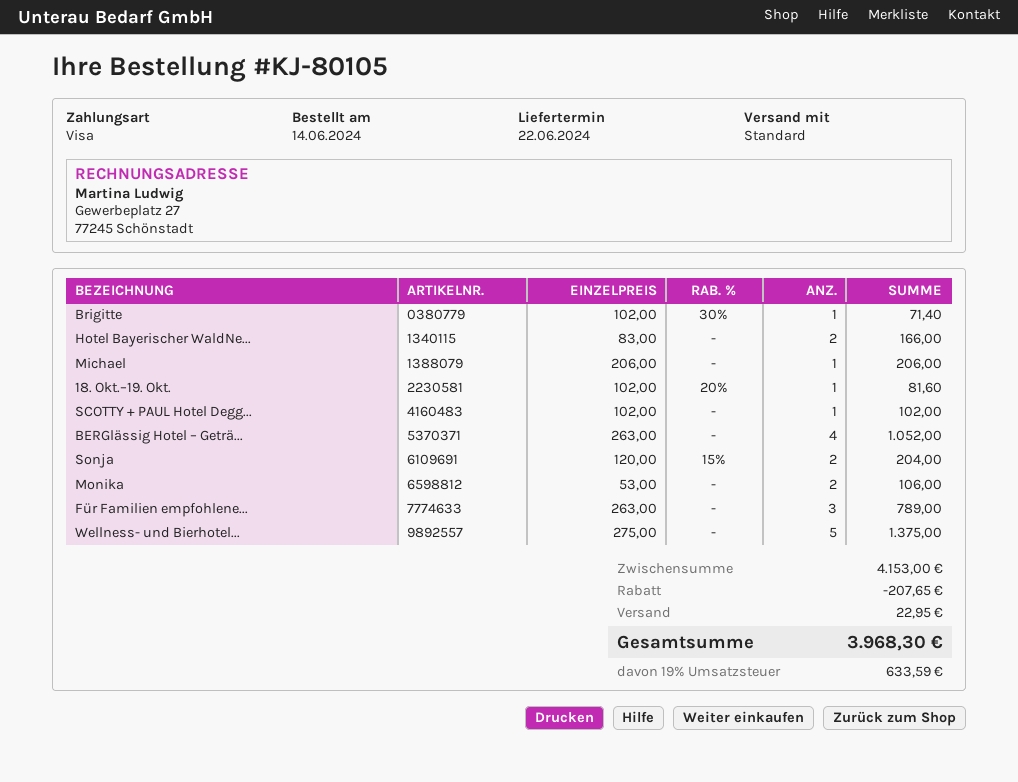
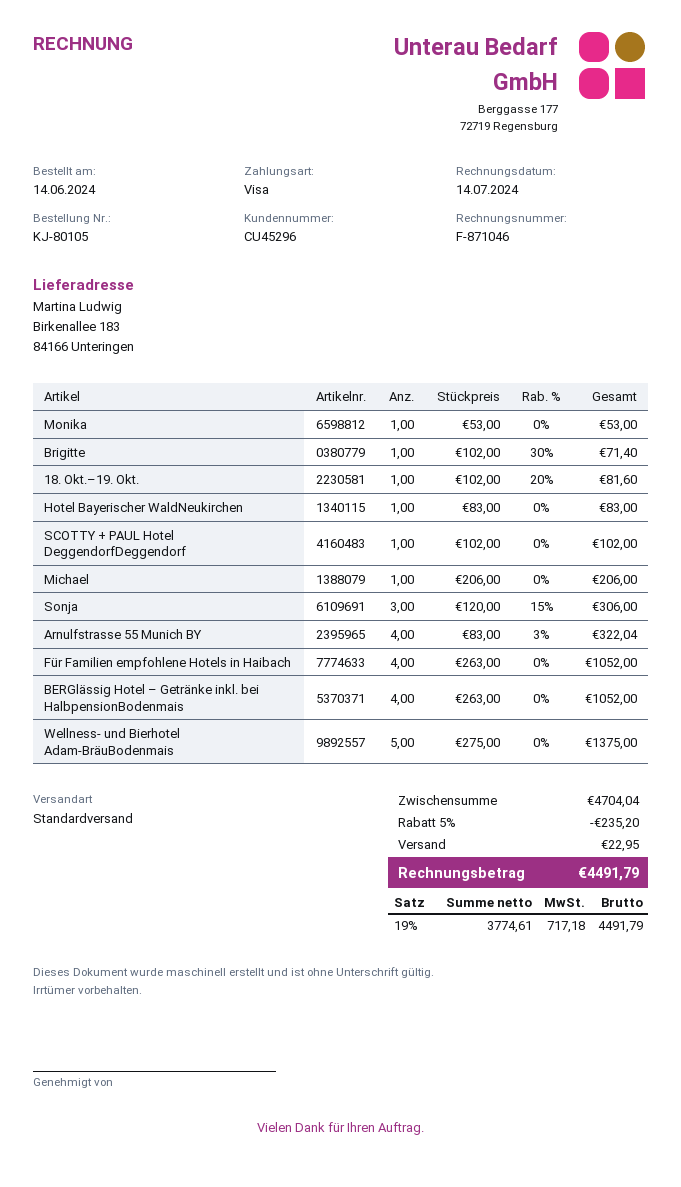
Hotel Bayerischer WaldNe...: 2 x 83.00 = 166.00 -> 1 x 83.00 = 83.00
Sonja: 2 x 120.00 - 15% = 204.00 -> 3 x 120.00 - 15% = 306.00
Monika: 2 x 53.00 = 106.00 -> 1 x 53.00 = 53.00
Für Familien empfohlene...: 3 x 263.00 = 789.00 -> 4 x 263.00 = 1052.00
Arnulfstrasse 55 Munich BY: none -> 4 x 83.00 - 3% = 322.04
subtotal: 4153.00 -> 4704.04
discount: 207.65 -> 235.20
tax: 19% = 633.59 -> 19% = 717.18
total: 3968.30 -> 4491.79

